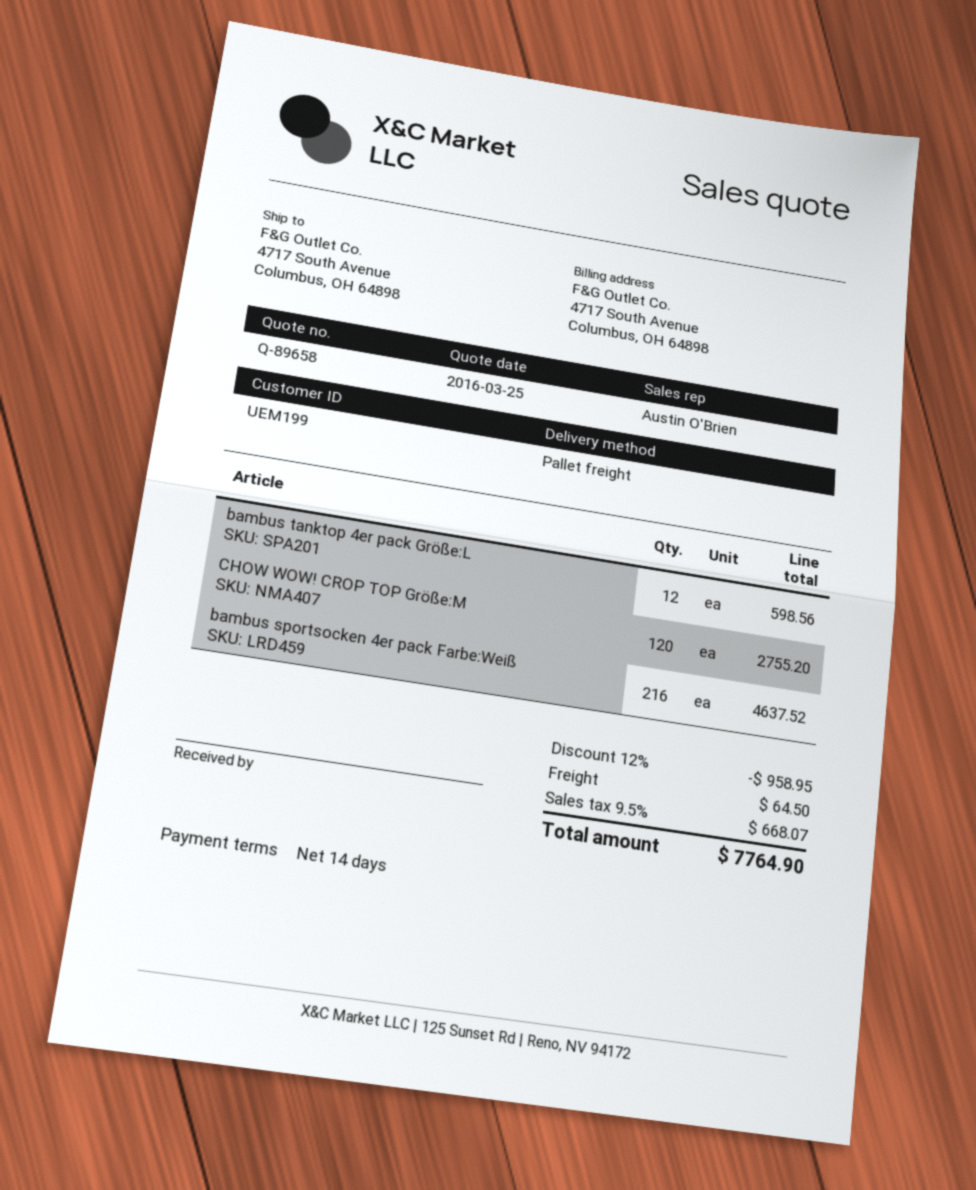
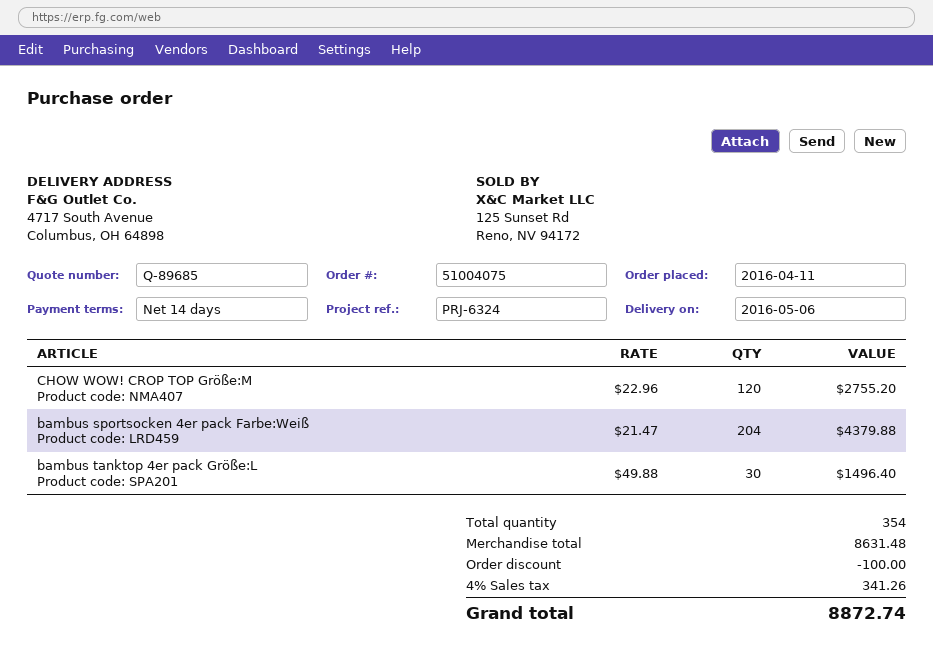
quote number: Q-89658 -> Q-89685
bambus tanktop 4er pack Größe:L: 12 for 598.56 -> 30 for 1496.40
bambus sportsocken 4er pack Farbe:Weiß: 216 for 4637.52 -> 204 for 4379.88
discount: 958.95 -> 100.00
shipping: 64.50 -> none
tax: 9.5% = 668.07 -> 4% = 341.26
total: 7764.90 -> 8872.74

